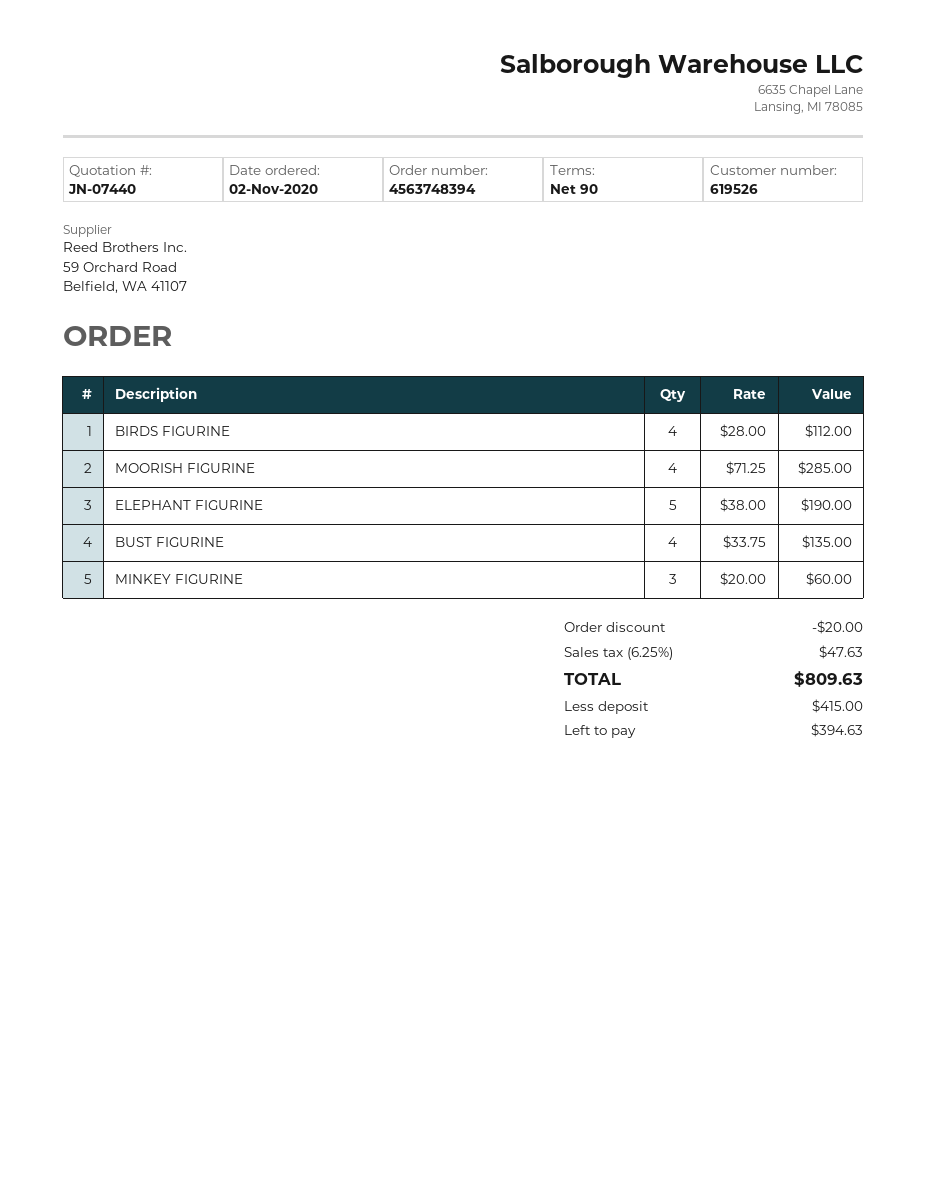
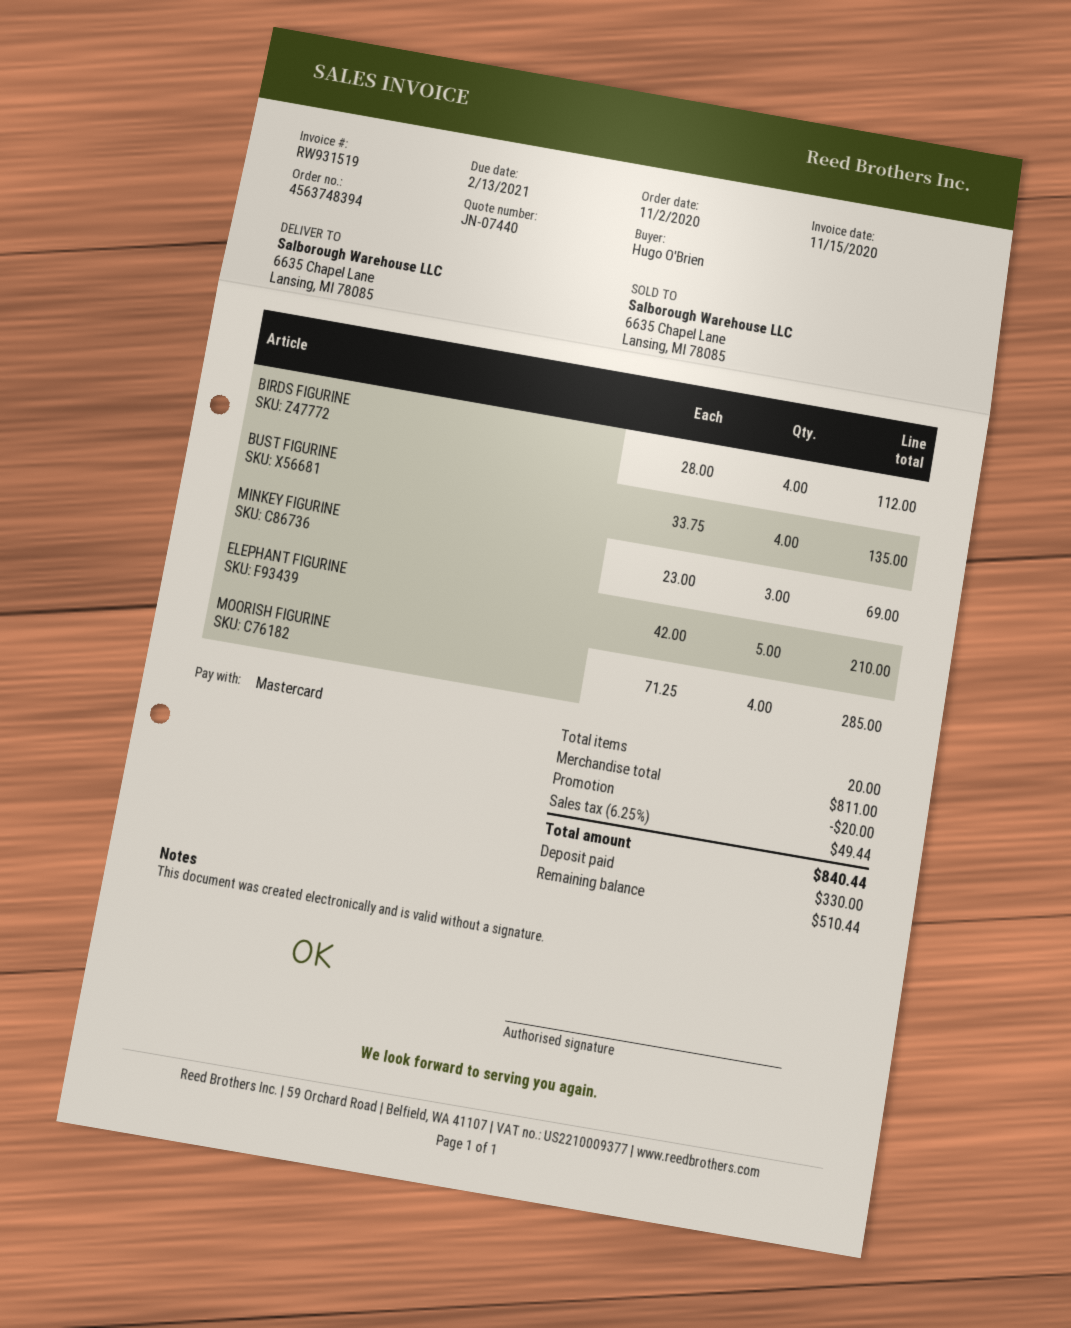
ELEPHANT FIGURINE: 5 x 38.00 = 190.00 -> 5 x 42.00 = 210.00
MINKEY FIGURINE: 3 x 20.00 = 60.00 -> 3 x 23.00 = 69.00
tax: 6.25% = 47.63 -> 6.25% = 49.44
total: 809.63 -> 840.44
deposit: 415.00 -> 330.00
balance: 394.63 -> 510.44

